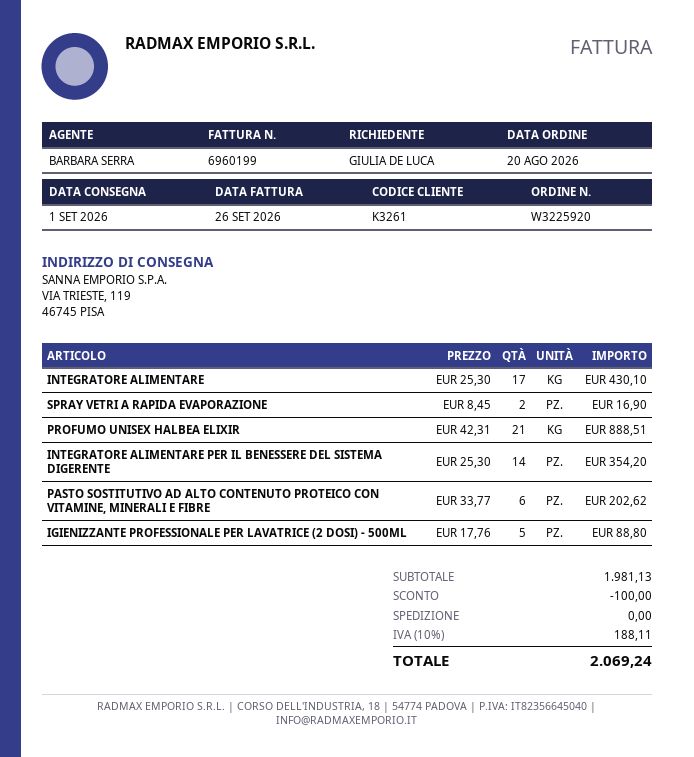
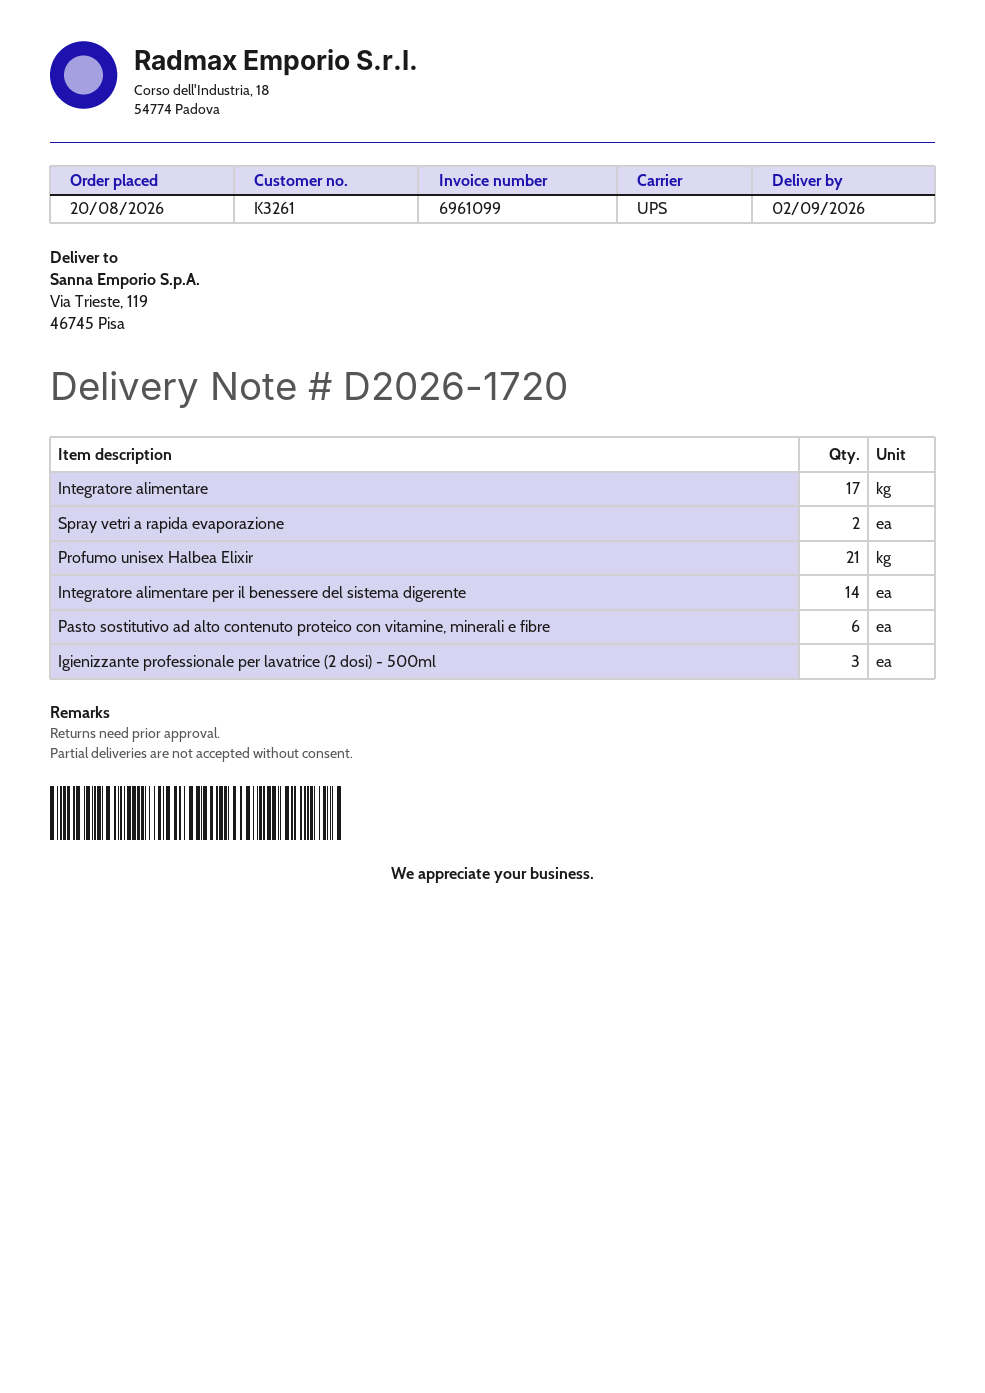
delivery date: 2026-09-01 -> 2026-09-02
invoice number: 6960199 -> 6961099
IGIENIZZANTE PROFESSIONALE PER LAVATRICE (2 DOSI) - 500ML: 5 -> 3

